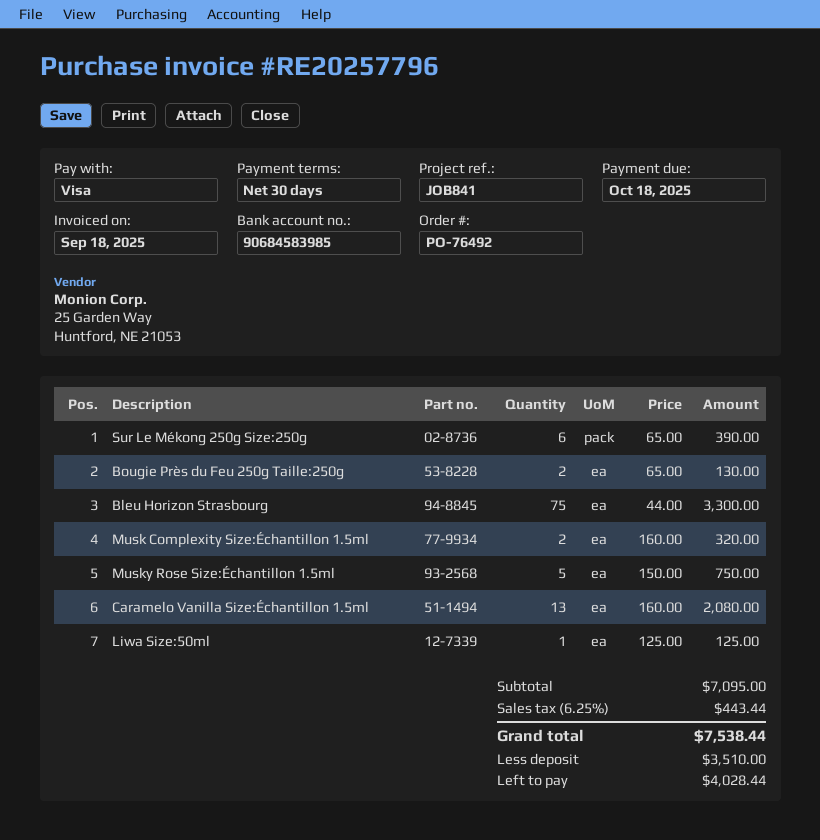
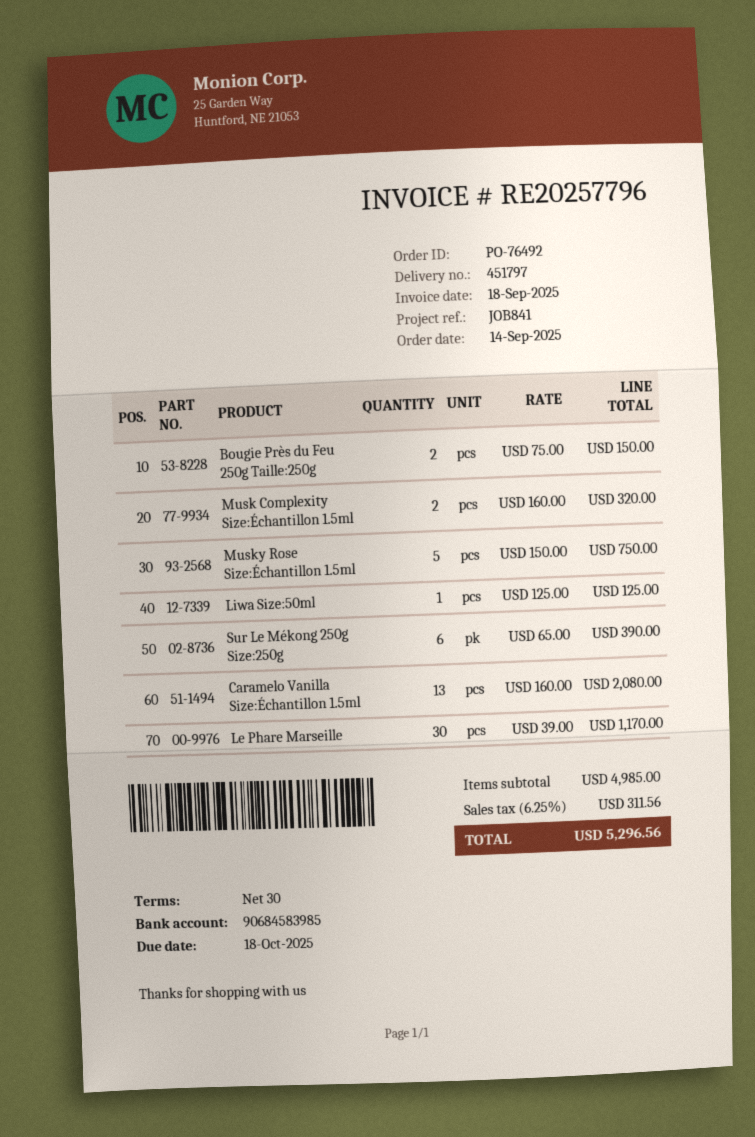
Bougie Près du Feu 250g Taille:250g: 2 x 65.00 = 130.00 -> 2 x 75.00 = 150.00
Bleu Horizon Strasbourg: 75 x 44.00 = 3300.00 -> none
Le Phare Marseille: none -> 30 x 39.00 = 1170.00
subtotal: 7095.00 -> 4985.00
tax: 6.25% = 443.44 -> 6.25% = 311.56
total: 7538.44 -> 5296.56

